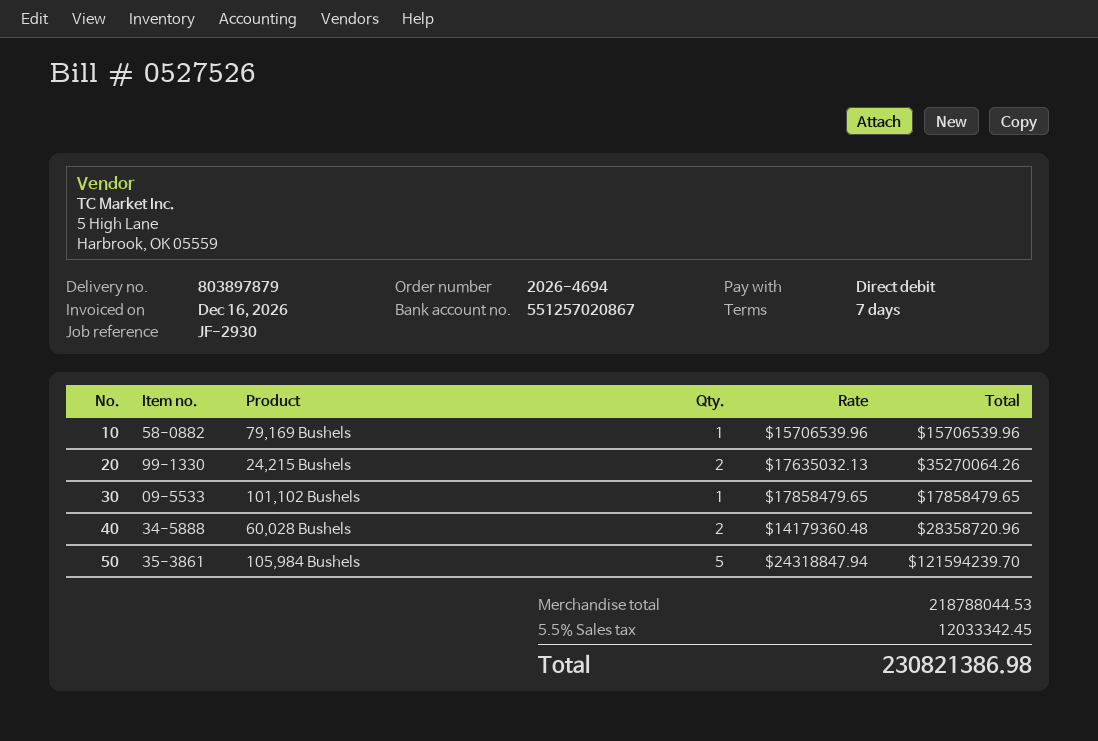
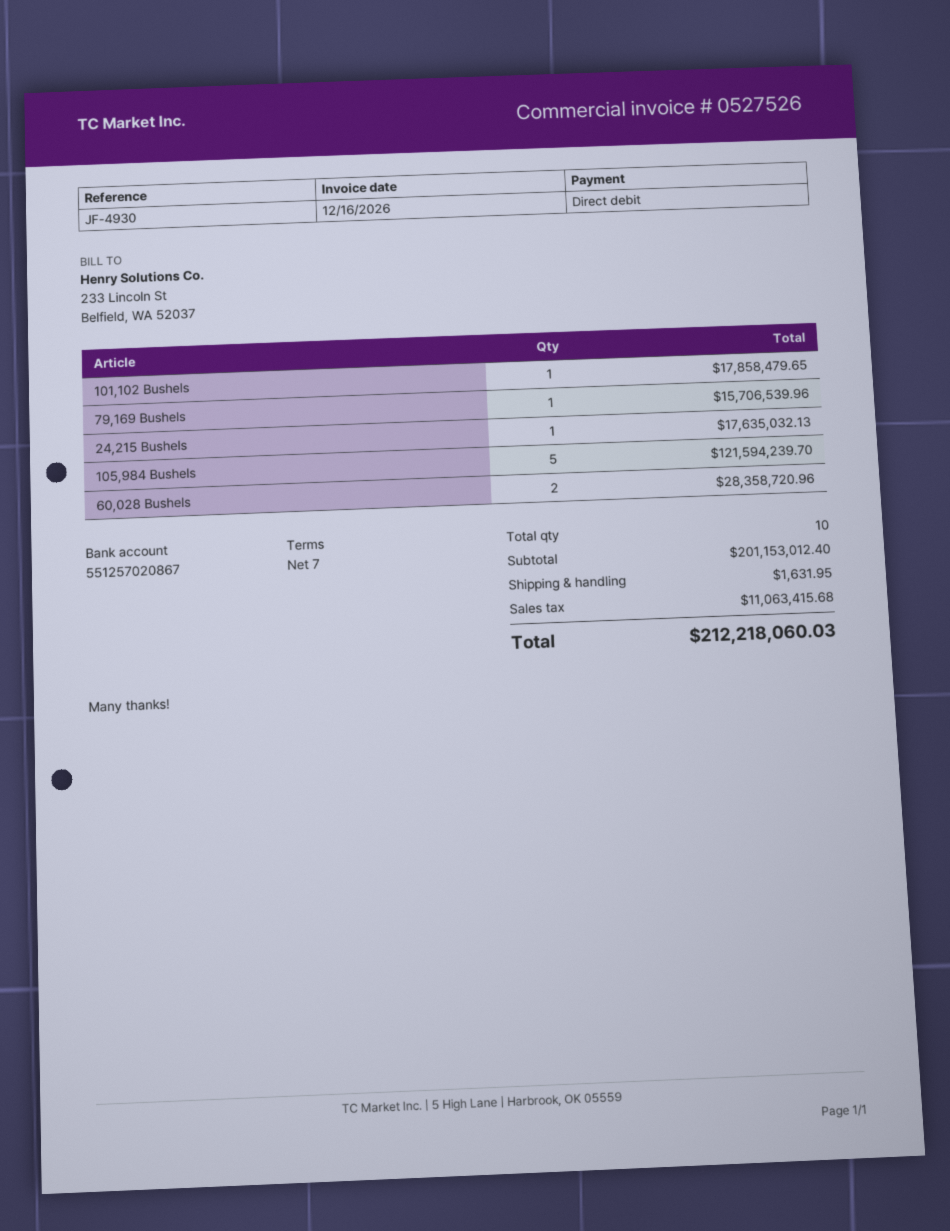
reference: JF-2930 -> JF-4930
24,215 Bushels: 2 for 35270064.26 -> 1 for 17635032.13
subtotal: 218788044.53 -> 201153012.40
shipping: none -> 1631.95
tax: 12033342.45 -> 11063415.68
total: 230821386.98 -> 212218060.03

